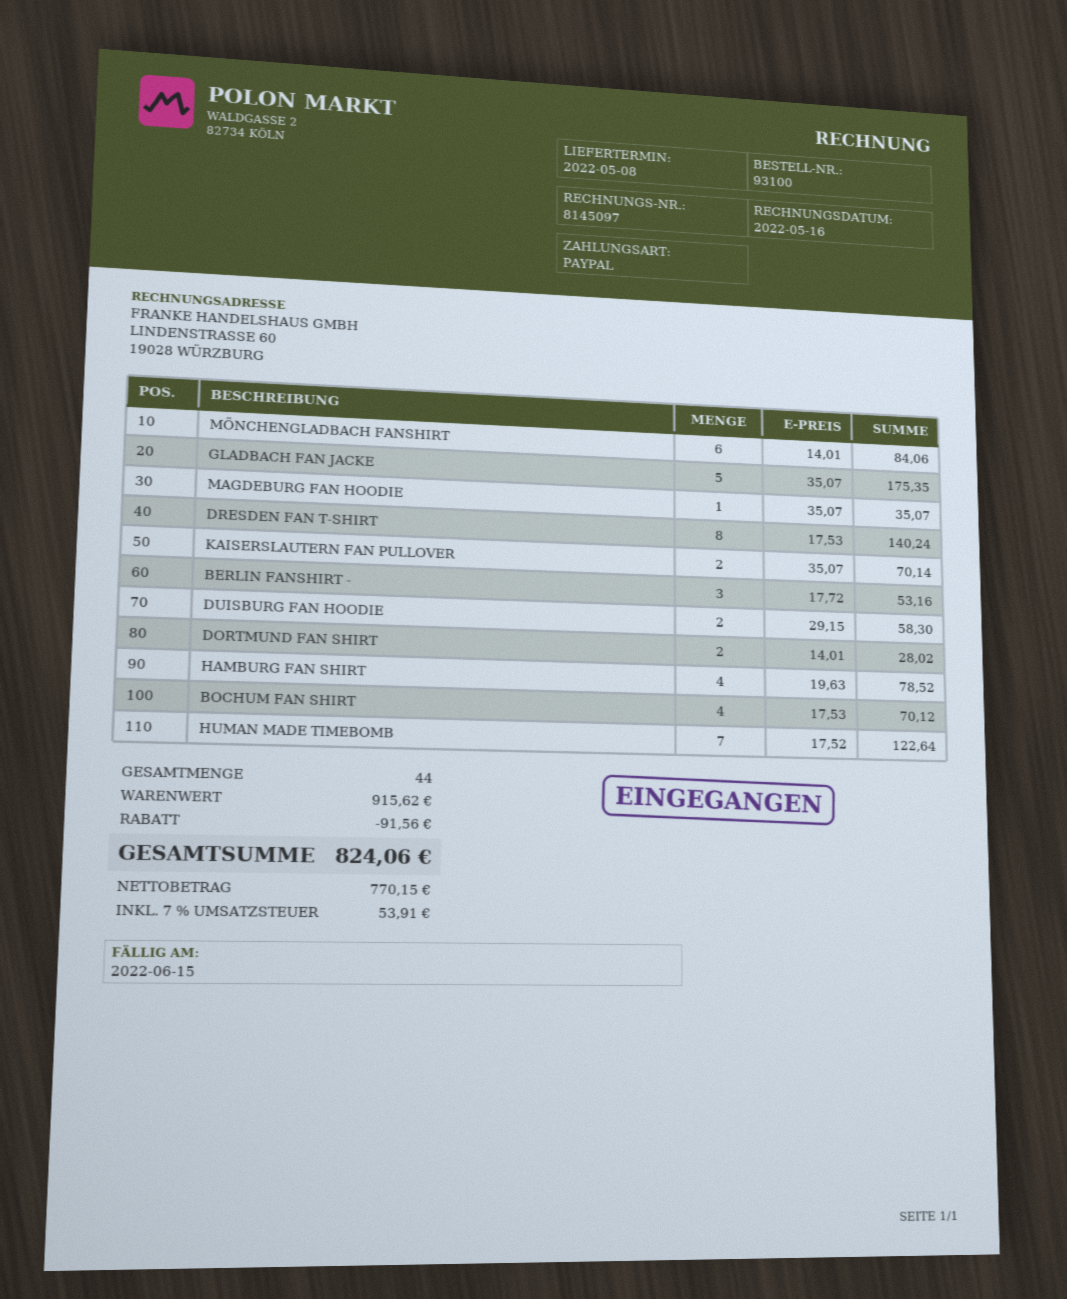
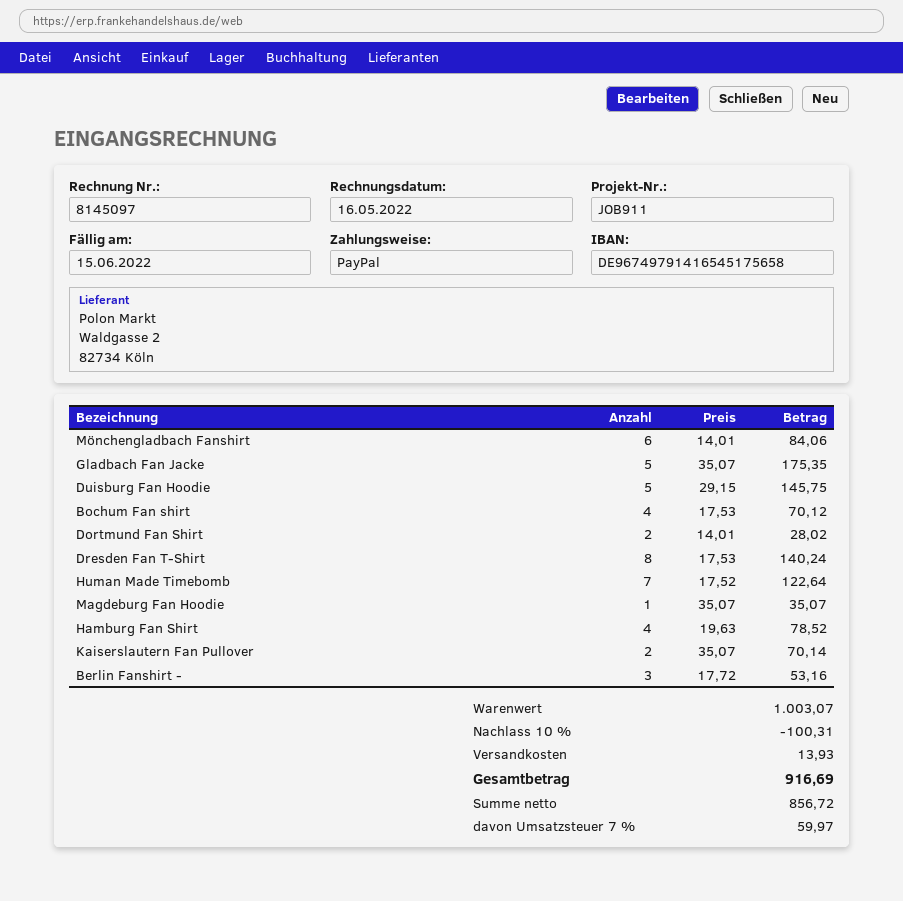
DUISBURG FAN HOODIE: 2 x 29.15 = 58.30 -> 5 x 29.15 = 145.75
subtotal: 915.62 -> 1003.07
discount: 91.56 -> 100.31
shipping: none -> 13.93
net: 770.15 -> 856.72
tax: 7% = 53.91 -> 7% = 59.97
total: 824.06 -> 916.69

